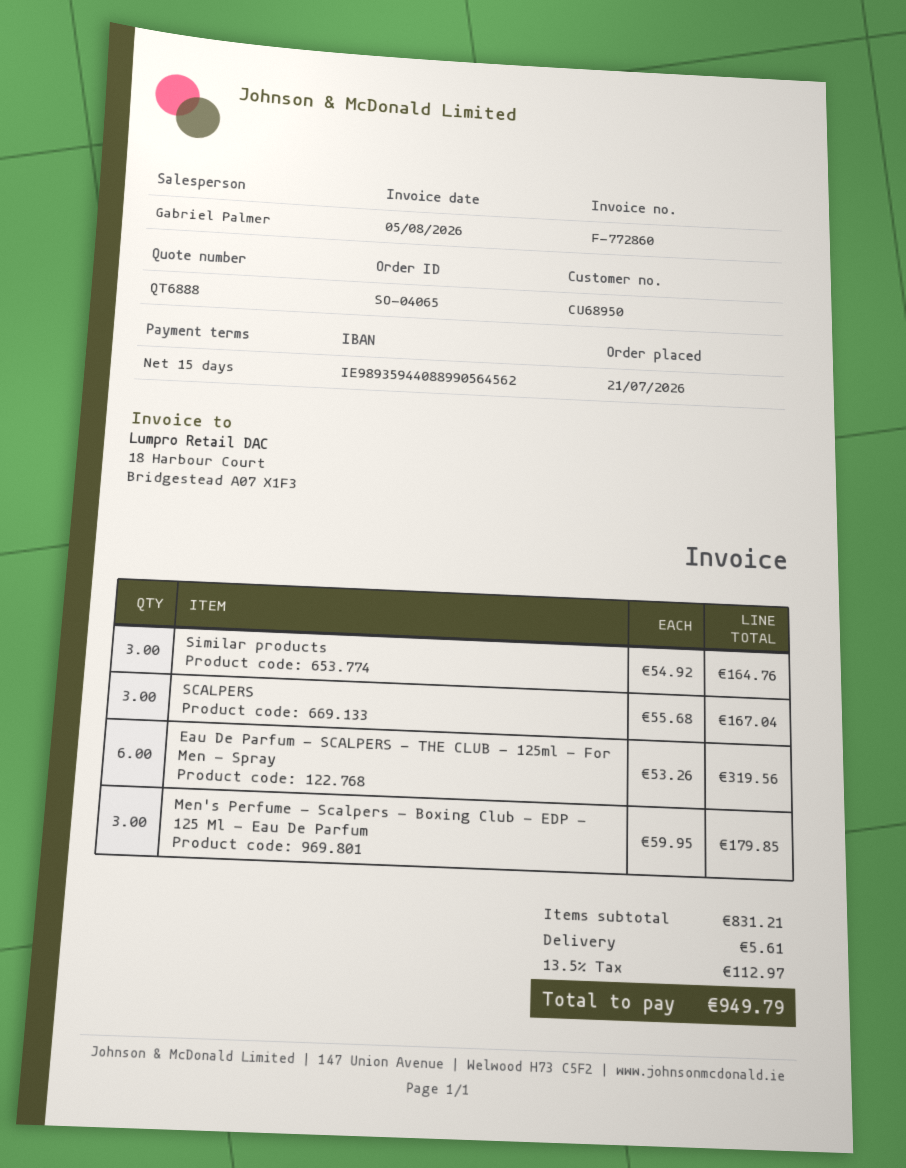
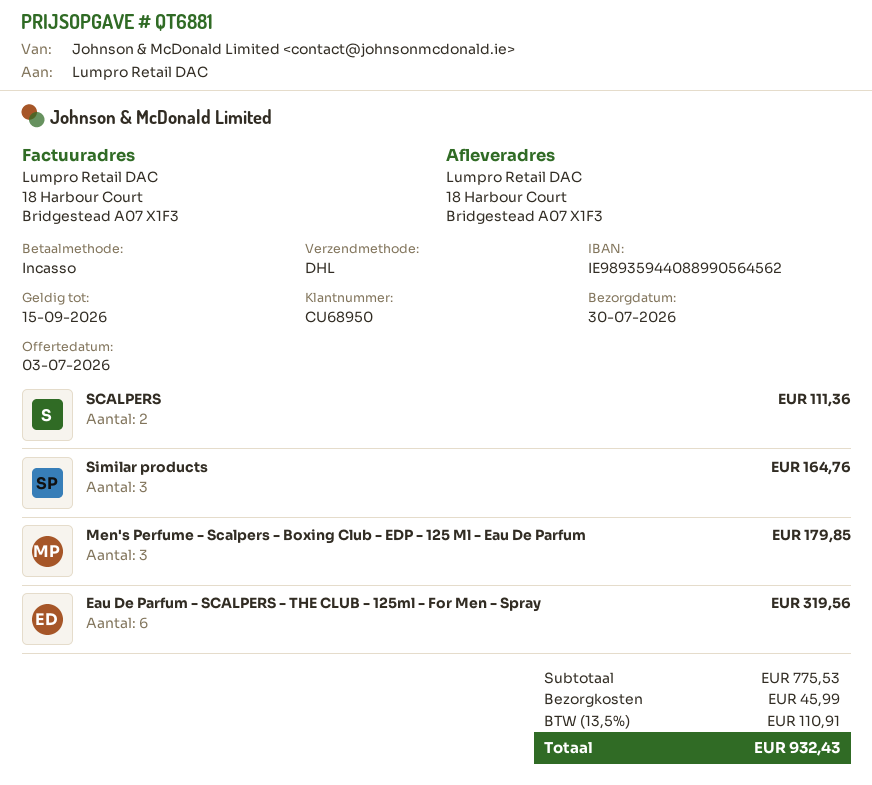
quote number: QT6888 -> QT6881
SCALPERS: 3 for 167.04 -> 2 for 111.36
subtotal: 831.21 -> 775.53
shipping: 5.61 -> 45.99
tax: 13.5% = 112.97 -> 13.5% = 110.91
total: 949.79 -> 932.43

